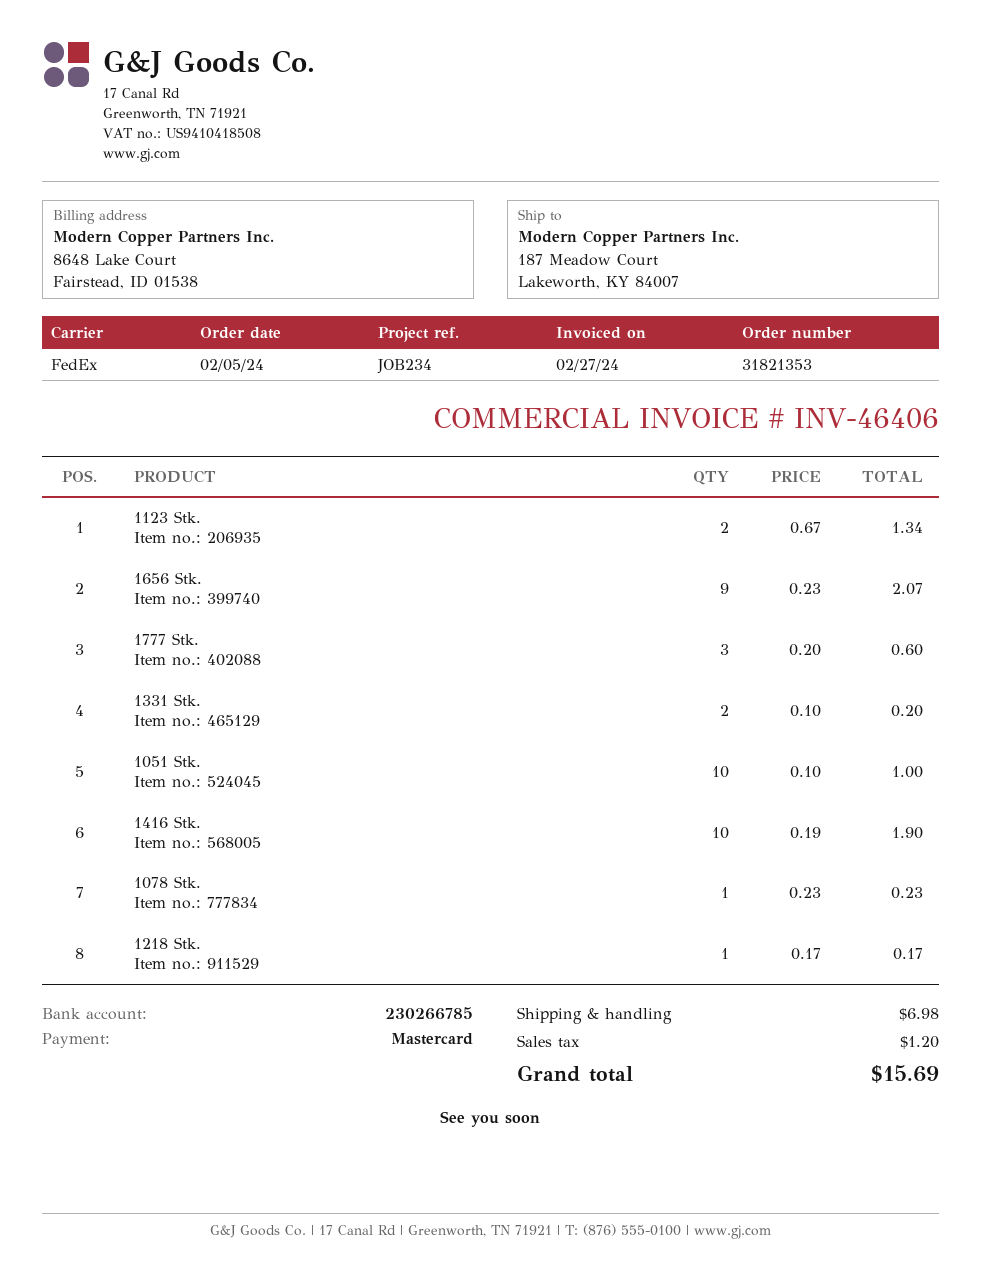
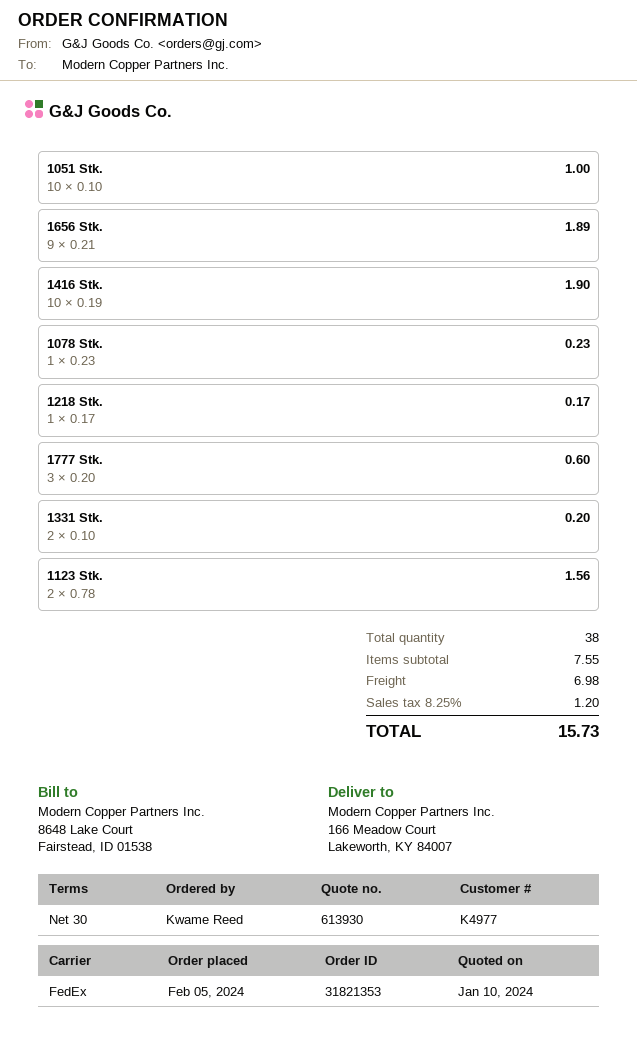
ship to: 187 Meadow Court, Lakeworth, KY 84007 -> 166 Meadow Court, Lakeworth, KY 84007
1123 Stk.: 2 x 0.67 = 1.34 -> 2 x 0.78 = 1.56
1656 Stk.: 9 x 0.23 = 2.07 -> 9 x 0.21 = 1.89
total: 15.69 -> 15.73

